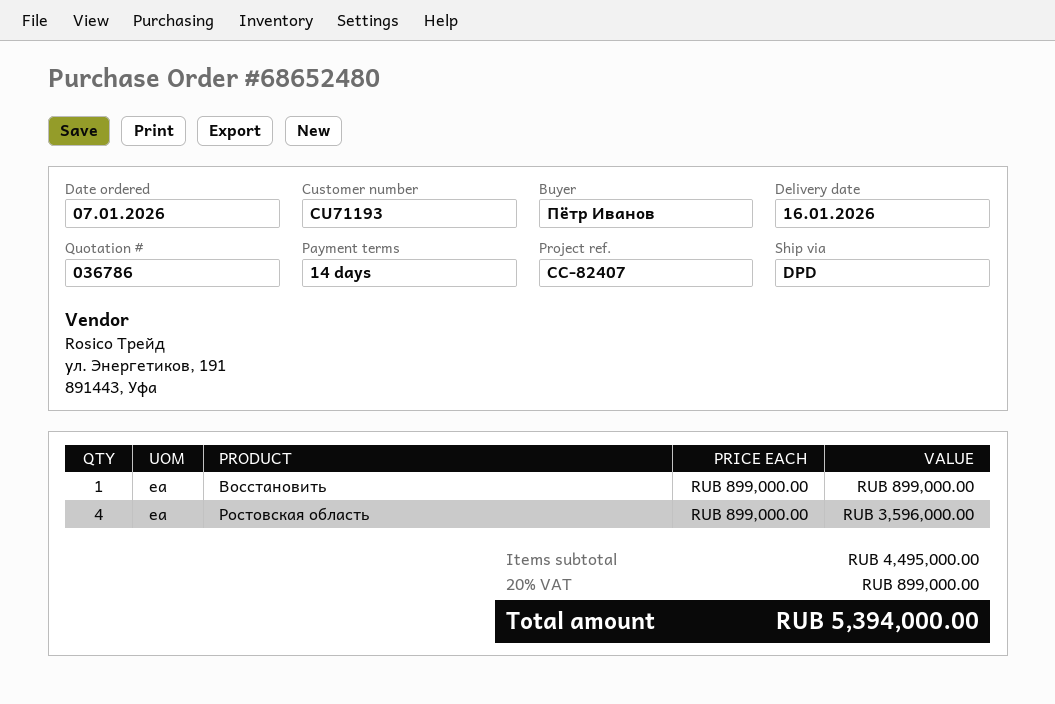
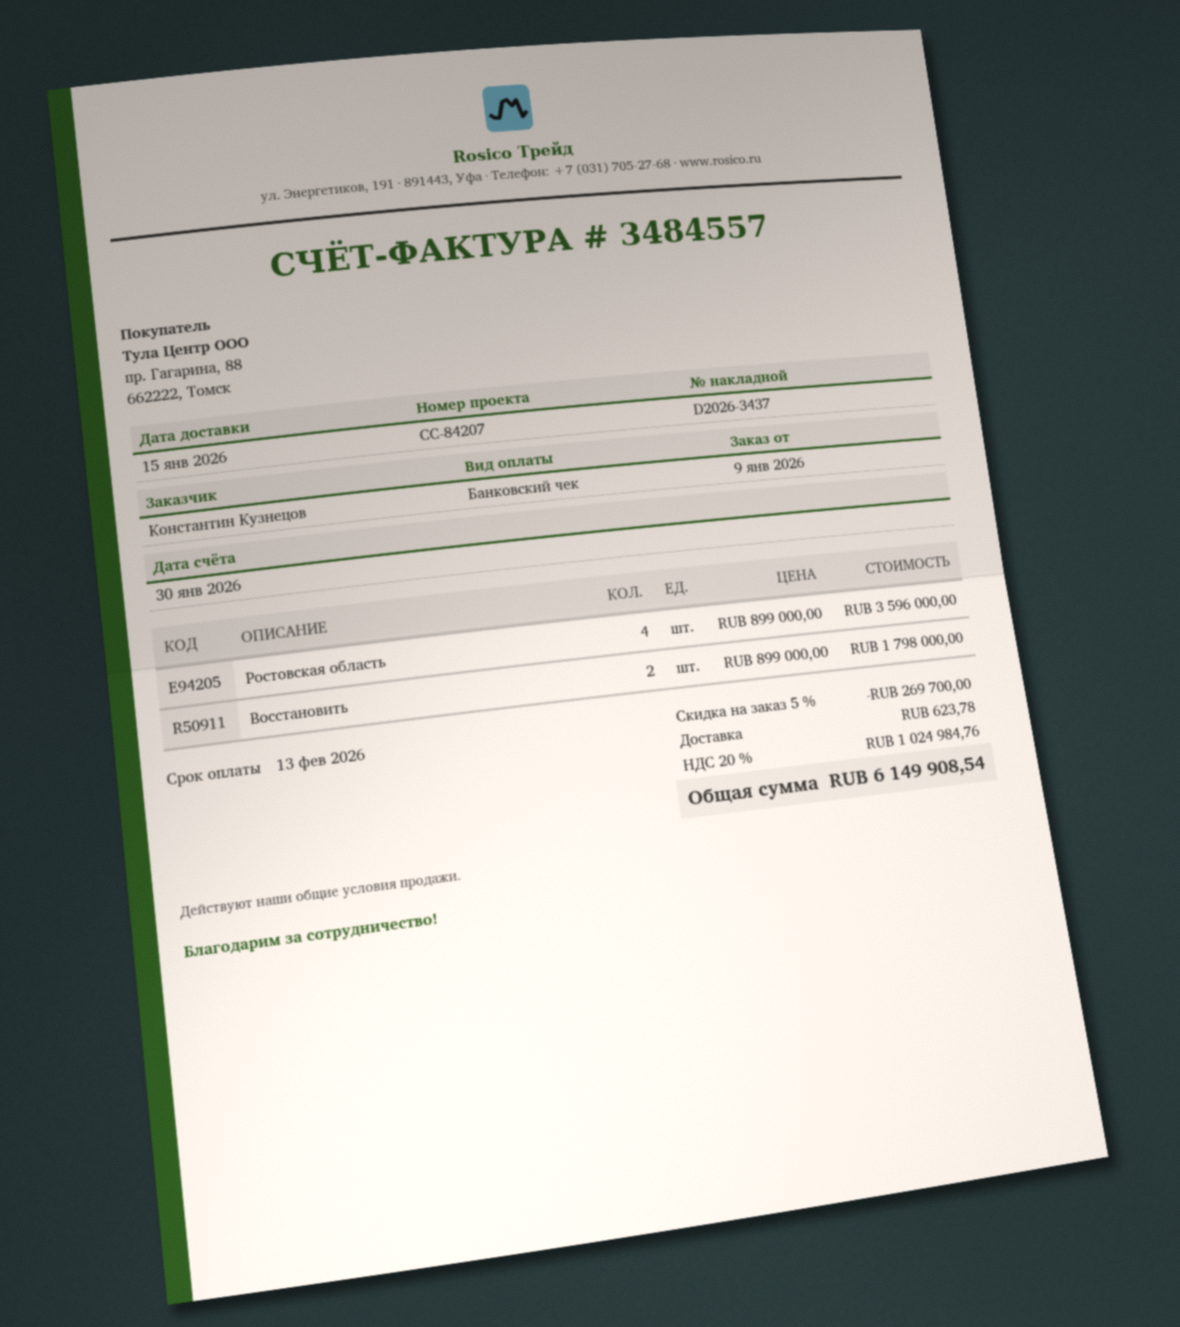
order date: 2026-01-07 -> 2026-01-09
delivery date: 2026-01-16 -> 2026-01-15
reference: CC-82407 -> CC-84207
ordered by: Пётр Иванов -> Константин Кузнецов
Восстановить: 1 x 899000.00 = 899000.00 -> 2 x 899000.00 = 1798000.00
discount: none -> 5% = 269700.00
shipping: none -> 623.78
tax: 20% = 899000.00 -> 20% = 1024984.76
total: 5394000.00 -> 6149908.54

